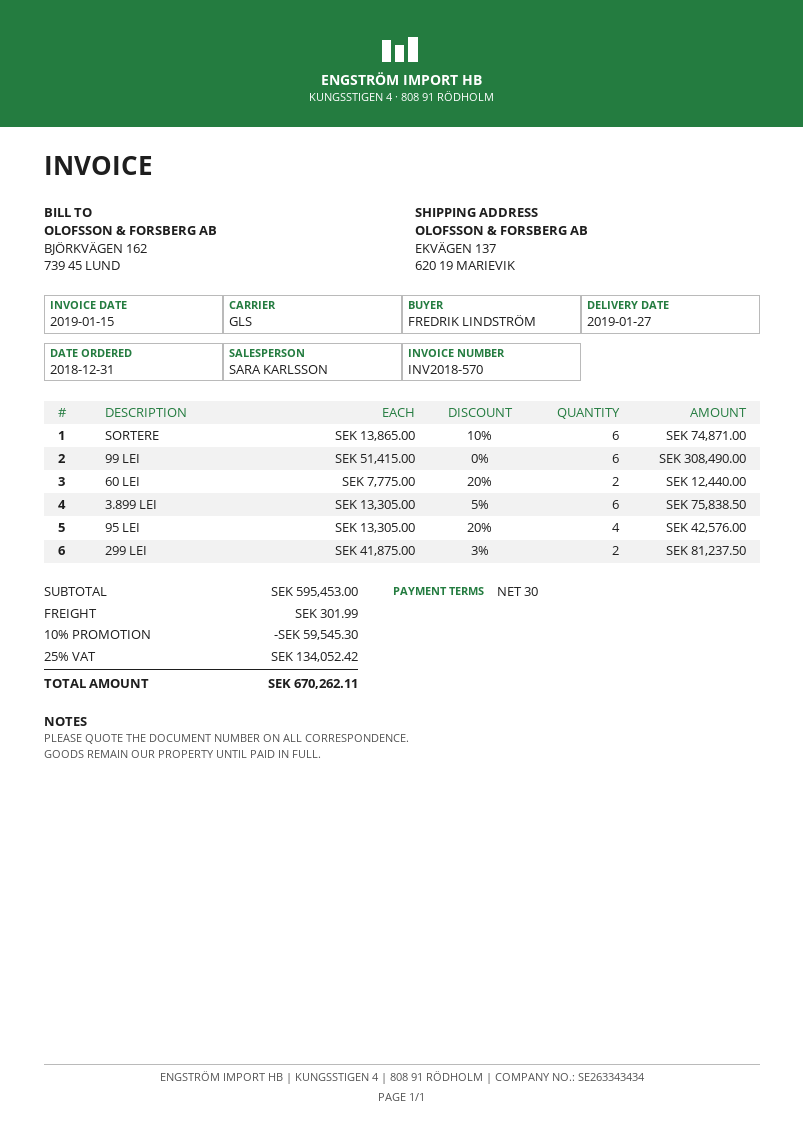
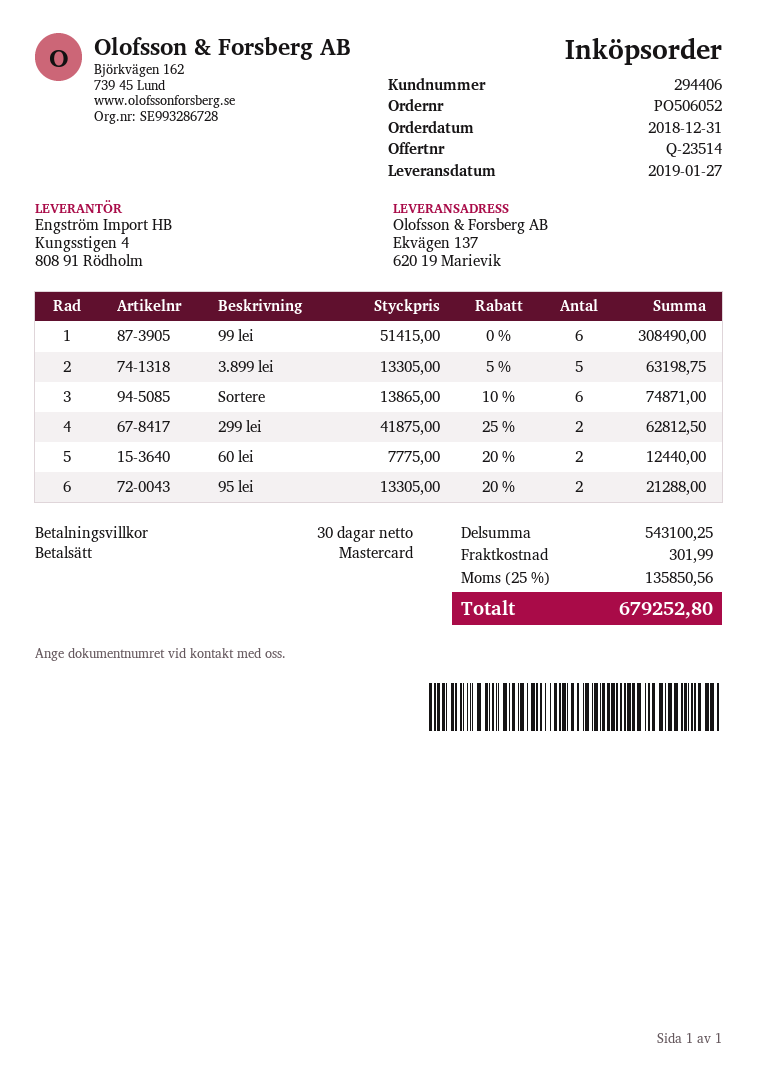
3.899 LEI: 6 x 13305.00 - 5% = 75838.50 -> 5 x 13305.00 - 5% = 63198.75
95 LEI: 4 x 13305.00 - 20% = 42576.00 -> 2 x 13305.00 - 20% = 21288.00
299 LEI: 2 x 41875.00 - 3% = 81237.50 -> 2 x 41875.00 - 25% = 62812.50
subtotal: 595453.00 -> 543100.25
discount: 10% = 59545.30 -> none
tax: 25% = 134052.42 -> 25% = 135850.56
total: 670262.11 -> 679252.80

